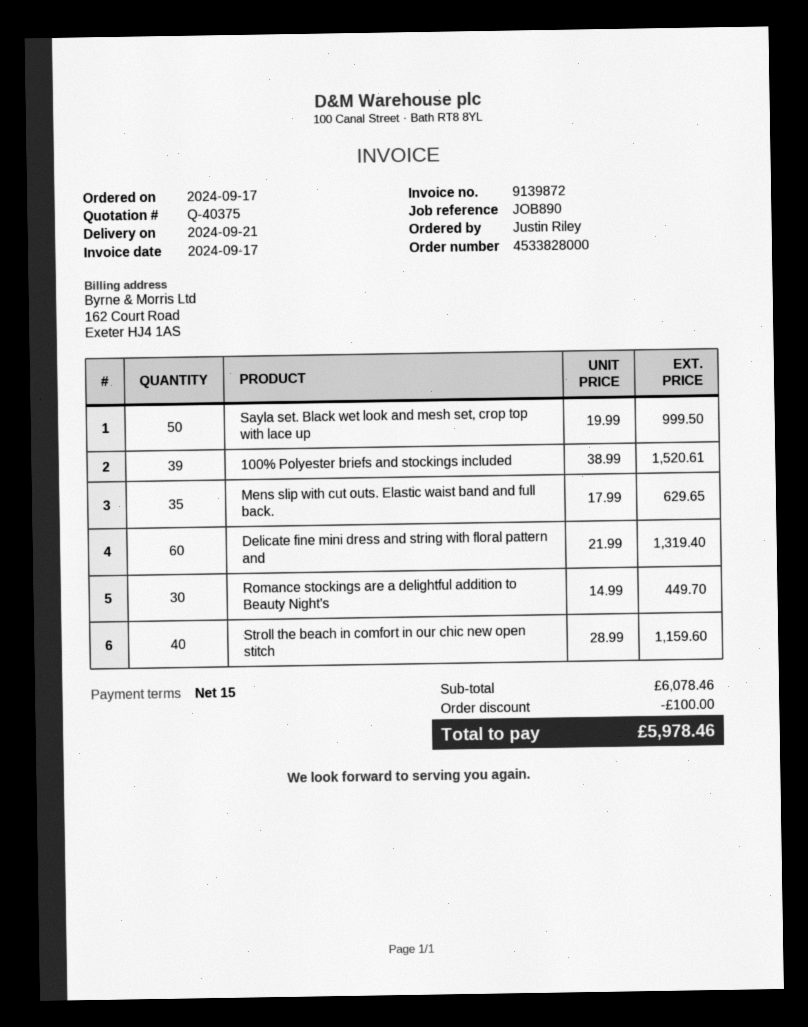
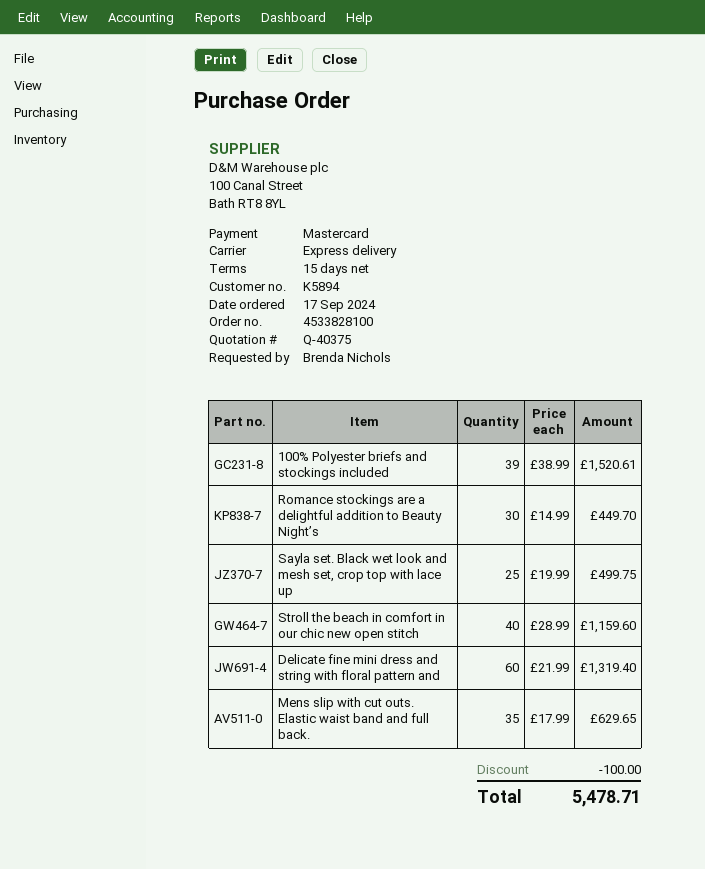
order number: 4533828000 -> 4533828100
ordered by: Justin Riley -> Brenda Nichols
Sayla set. Black wet look and mesh set, crop top with lace up: 50 x 19.99 = 999.50 -> 25 x 19.99 = 499.75
total: 5978.46 -> 5478.71

